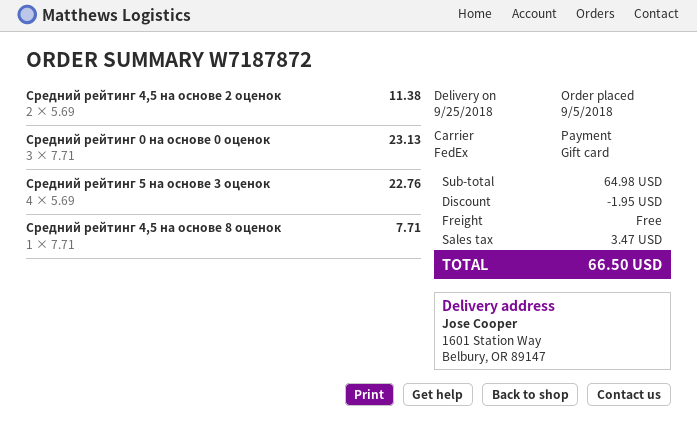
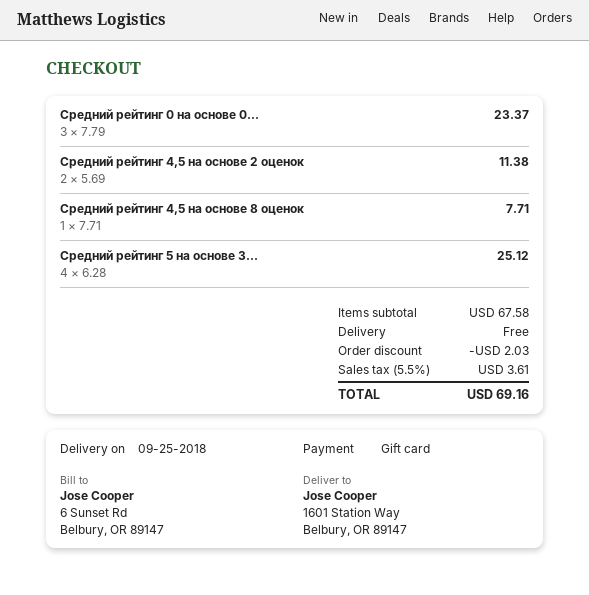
Средний рейтинг 0 на основе 0 оценок: 3 x 7.71 = 23.13 -> 3 x 7.79 = 23.37
Средний рейтинг 5 на основе 3 оценок: 4 x 5.69 = 22.76 -> 4 x 6.28 = 25.12
subtotal: 64.98 -> 67.58
discount: 1.95 -> 2.03
tax: 3.47 -> 3.61
total: 66.50 -> 69.16

